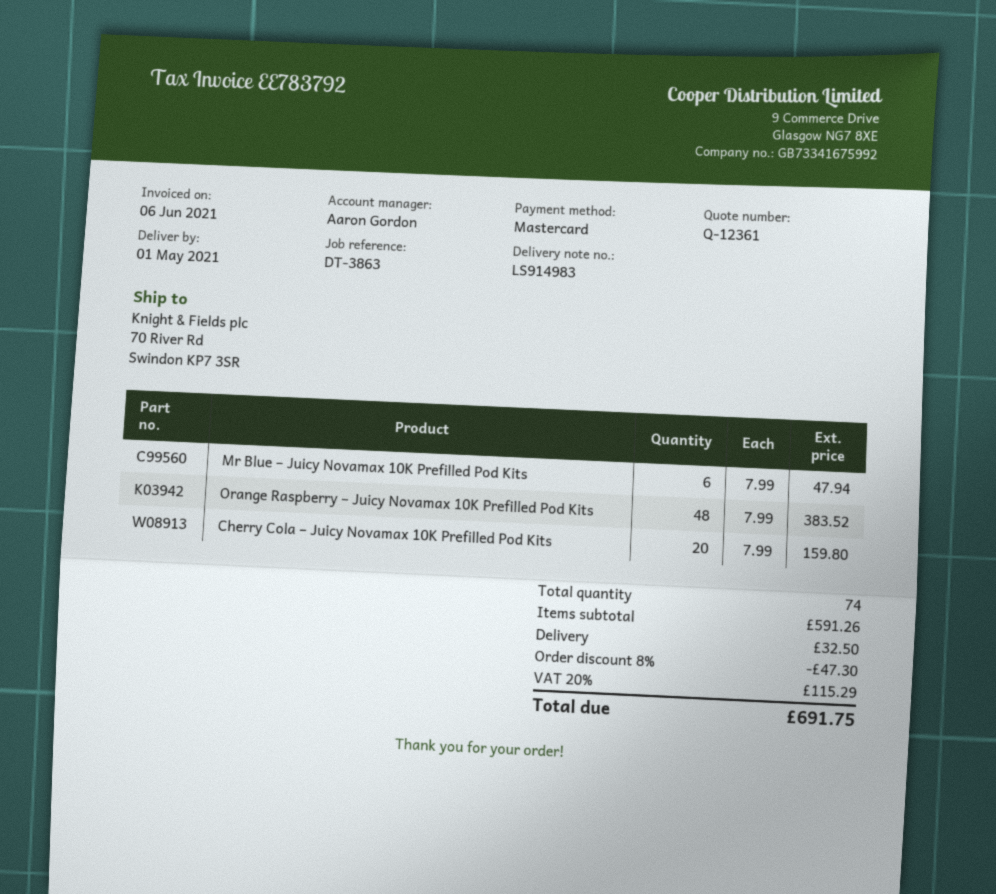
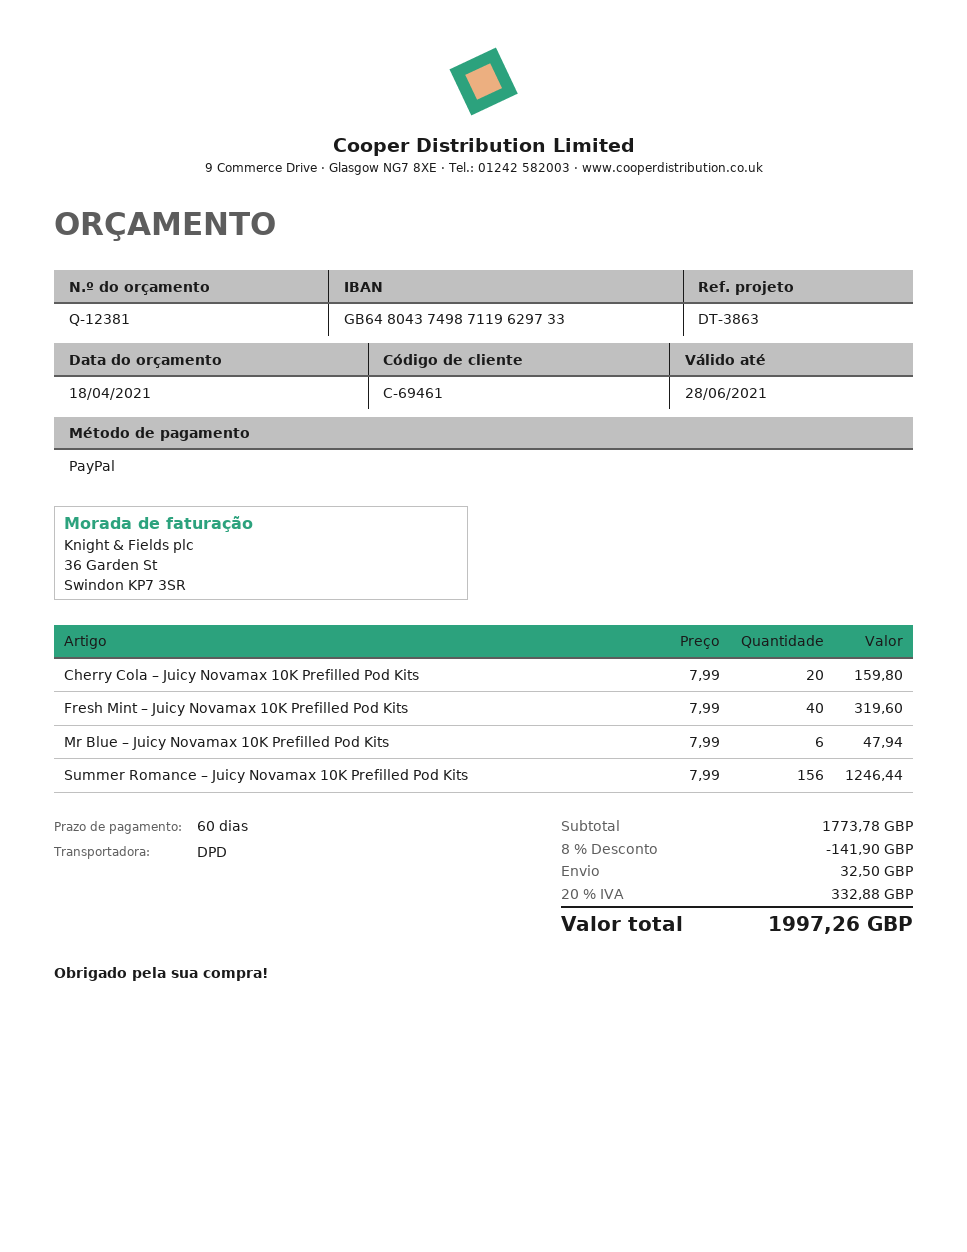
quote number: Q-12361 -> Q-12381
payment method: Mastercard -> PayPal
Orange Raspberry – Juicy Novamax 10K Prefilled Pod Kits: 48 x 7.99 = 383.52 -> none
Fresh Mint – Juicy Novamax 10K Prefilled Pod Kits: none -> 40 x 7.99 = 319.60
Summer Romance – Juicy Novamax 10K Prefilled Pod Kits: none -> 156 x 7.99 = 1246.44
subtotal: 591.26 -> 1773.78
discount: 8% = 47.30 -> 8% = 141.90
tax: 20% = 115.29 -> 20% = 332.88
total: 691.75 -> 1997.26

